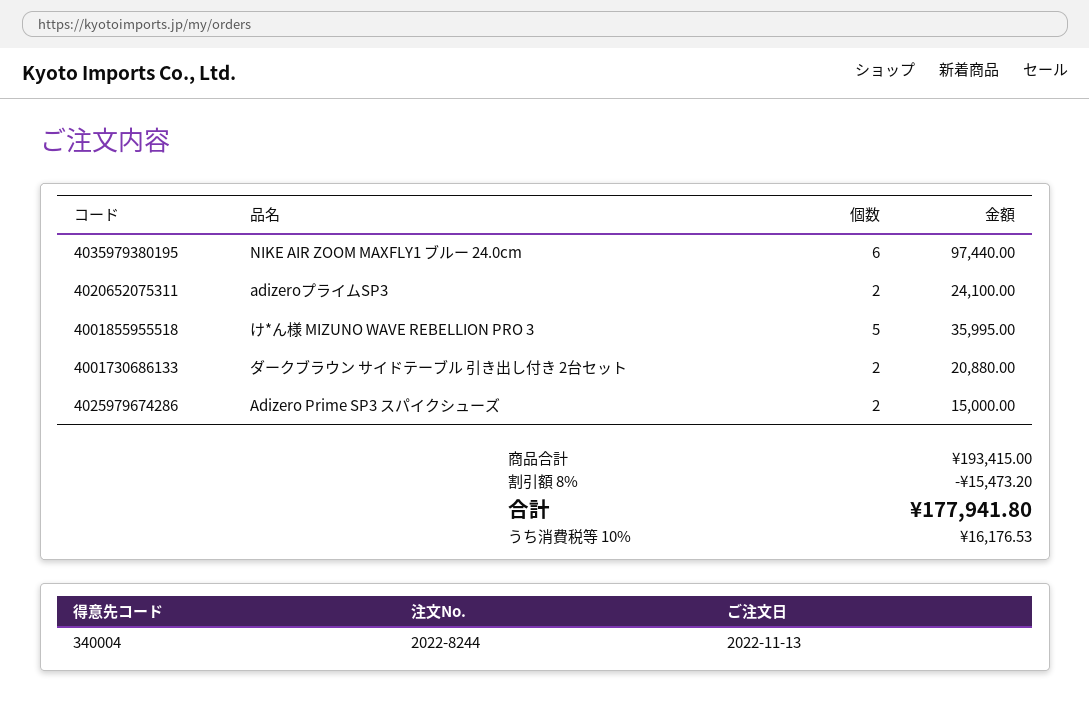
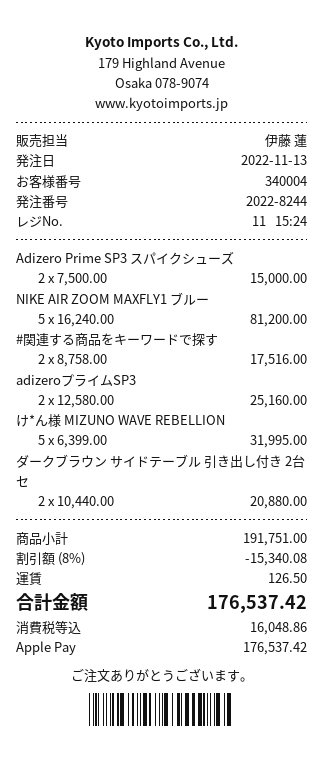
NIKE AIR ZOOM MAXFLY1 ブルー 24.0cm: 6 for 97440.00 -> 5 for 81200.00
adizeroプライムSP3: 2 for 24100.00 -> 2 for 25160.00
け*ん様 MIZUNO WAVE REBELLION PRO 3: 5 for 35995.00 -> 5 for 31995.00
#関連する商品をキーワードで探す: none -> 2 for 17516.00
subtotal: 193415.00 -> 191751.00
discount: 8% = 15473.20 -> 8% = 15340.08
shipping: none -> 126.50
tax: 16176.53 -> 16048.86
total: 177941.80 -> 176537.42

